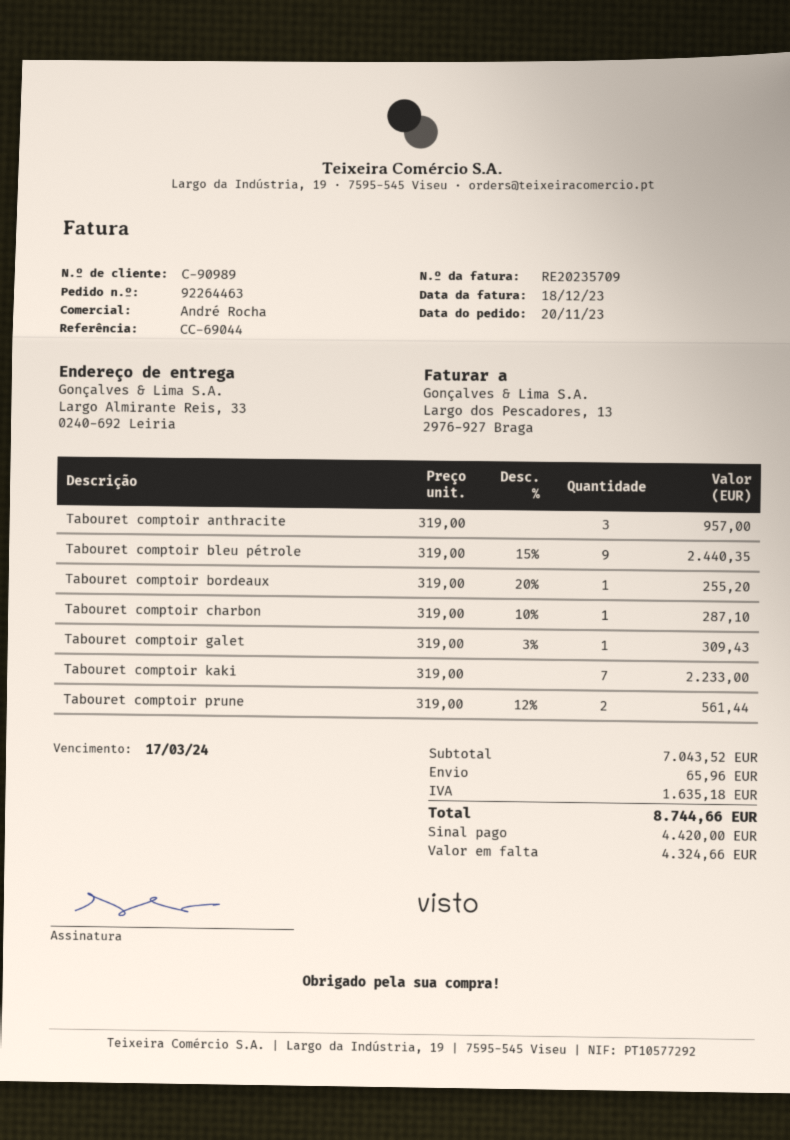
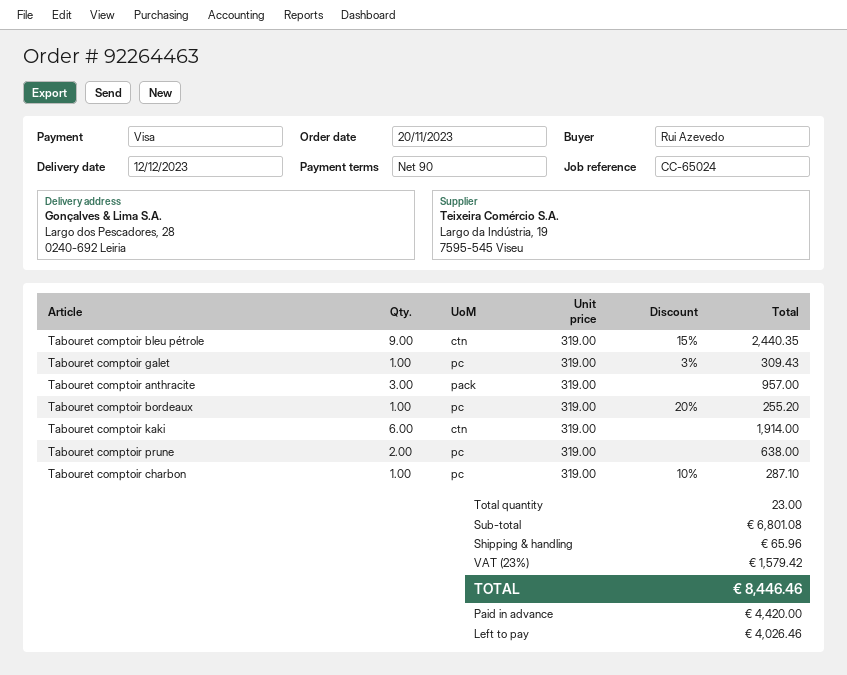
reference: CC-69044 -> CC-65024
ship to: Largo Almirante Reis, 33, 0240-692 Leiria -> Largo dos Pescadores, 28, 0240-692 Leiria
Tabouret comptoir kaki: 7 x 319.00 = 2233.00 -> 6 x 319.00 = 1914.00
Tabouret comptoir prune: 2 x 319.00 - 12% = 561.44 -> 2 x 319.00 = 638.00
subtotal: 7043.52 -> 6801.08
tax: 1635.18 -> 1579.42
total: 8744.66 -> 8446.46
balance: 4324.66 -> 4026.46

